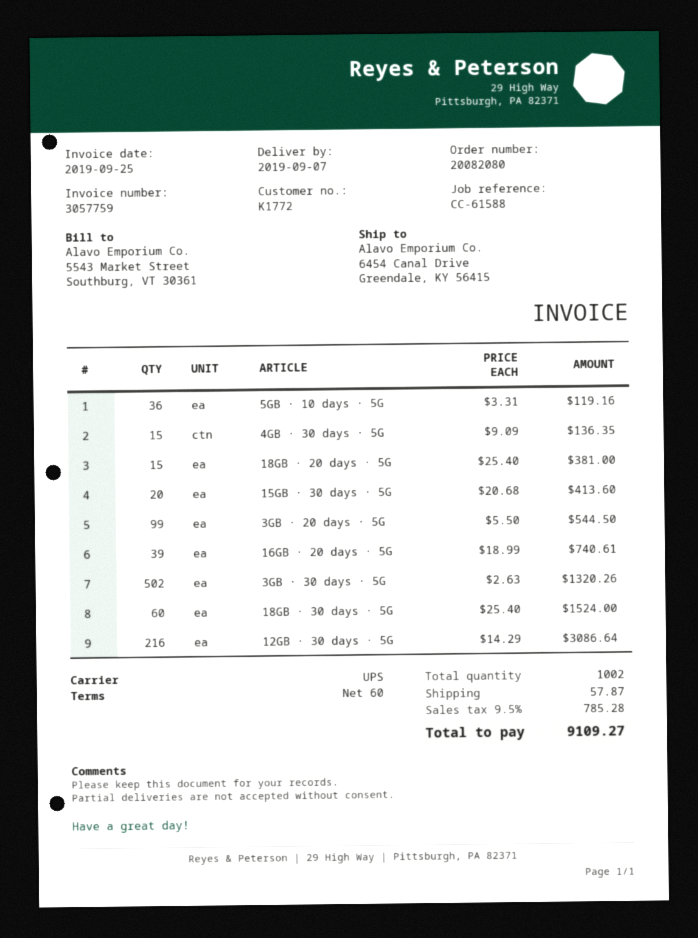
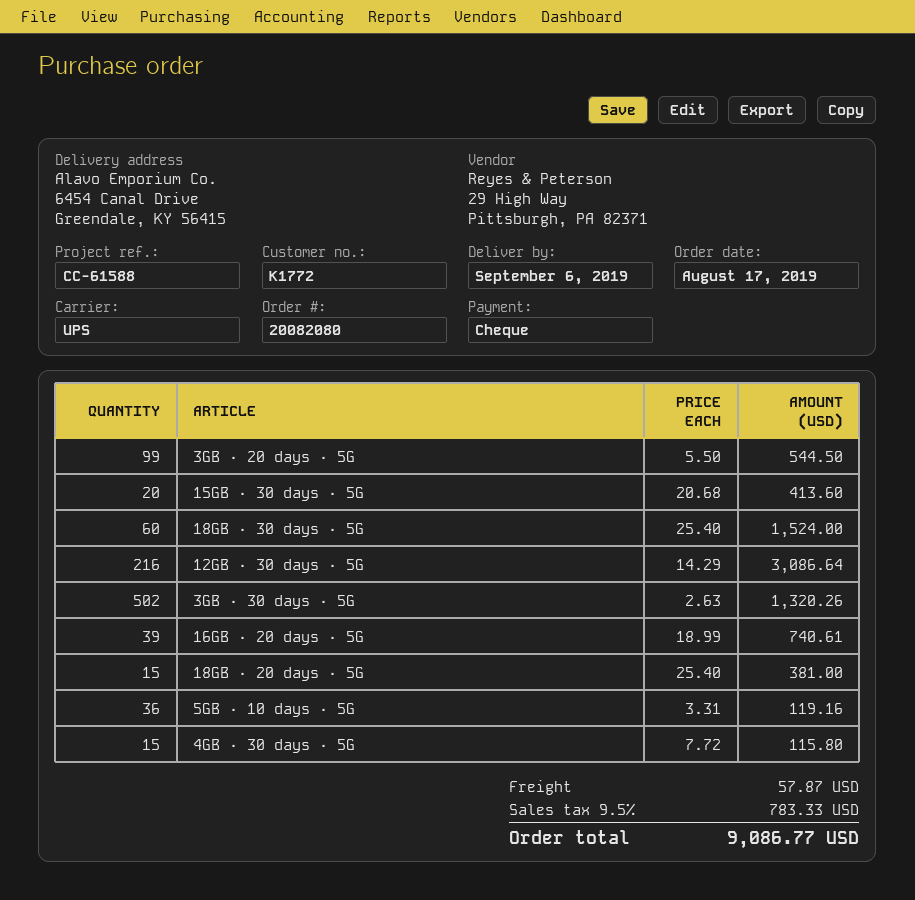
delivery date: 2019-09-07 -> 2019-09-06
4GB · 30 days · 5G: 15 x 9.09 = 136.35 -> 15 x 7.72 = 115.80
tax: 9.5% = 785.28 -> 9.5% = 783.33
total: 9109.27 -> 9086.77

